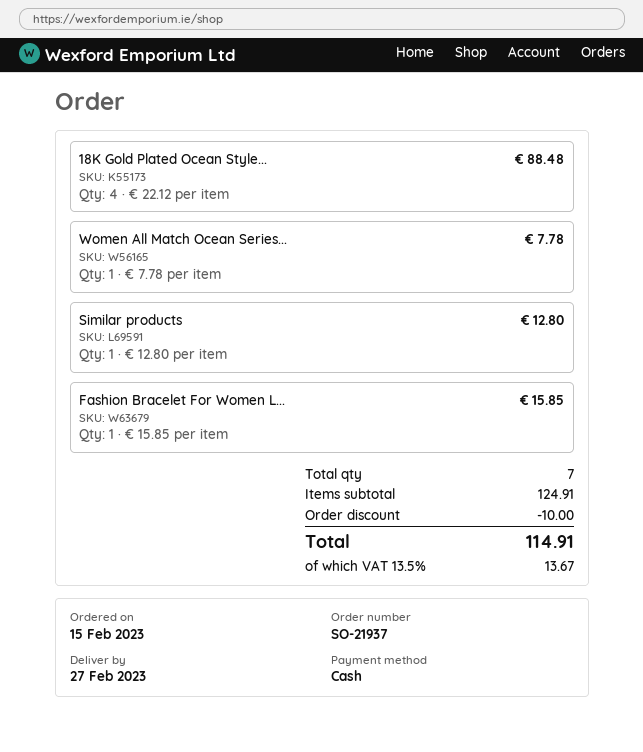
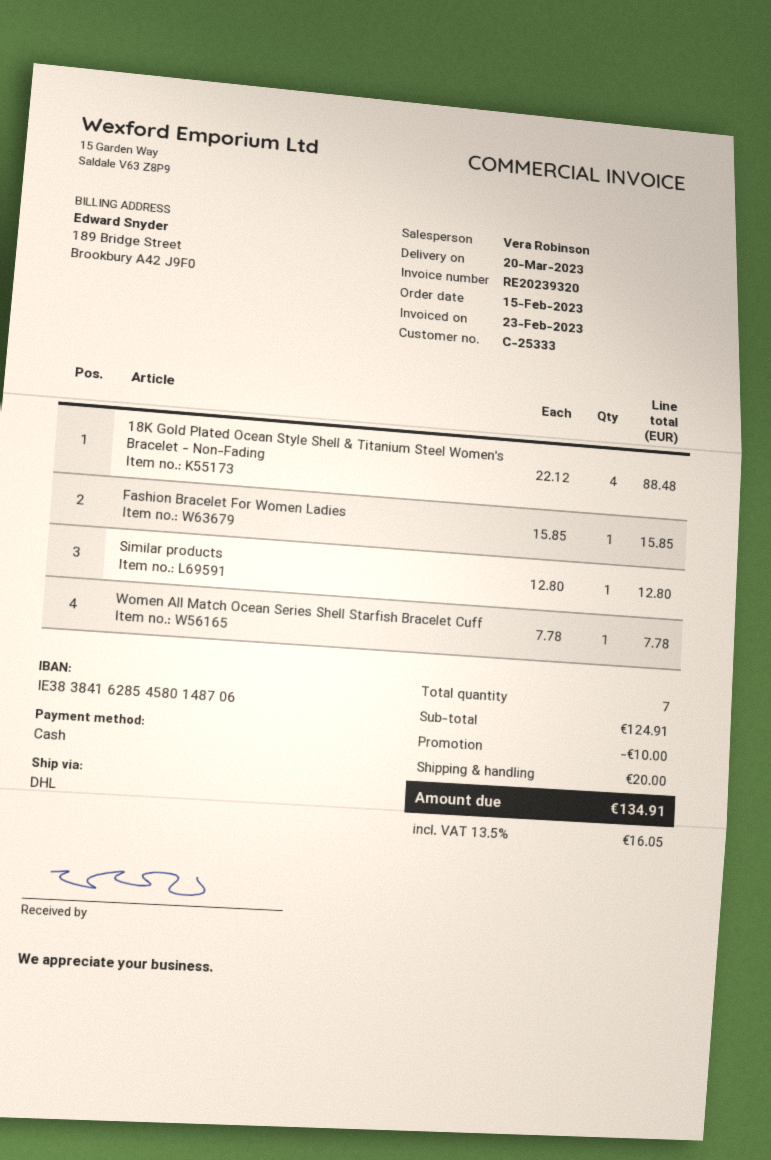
delivery date: 2023-02-27 -> 2023-03-20
shipping: none -> 20.00
tax: 13.5% = 13.67 -> 13.5% = 16.05
total: 114.91 -> 134.91

